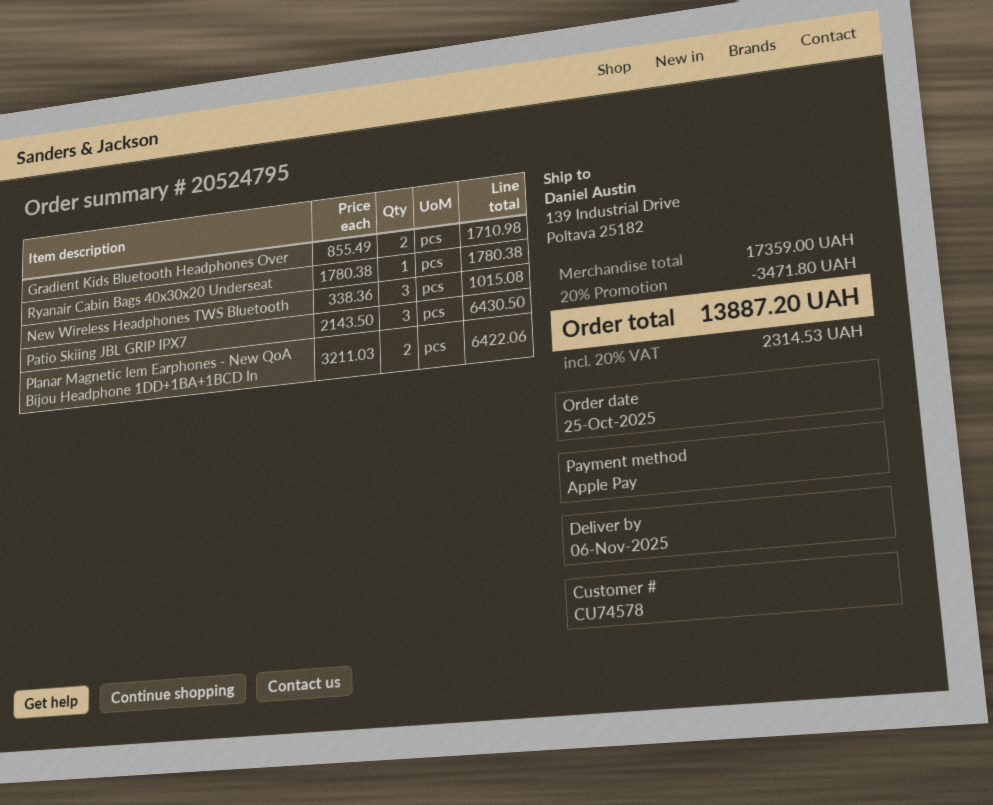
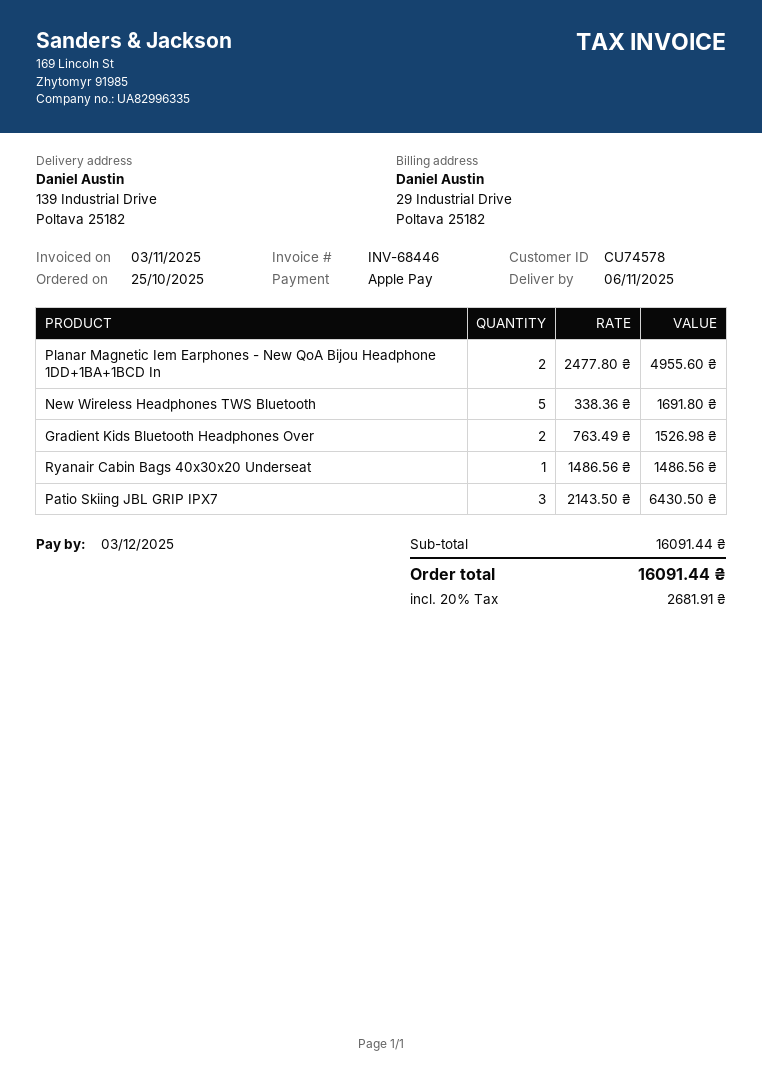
Gradient Kids Bluetooth Headphones Over: 2 x 855.49 = 1710.98 -> 2 x 763.49 = 1526.98
Ryanair Cabin Bags 40x30x20 Underseat: 1 x 1780.38 = 1780.38 -> 1 x 1486.56 = 1486.56
New Wireless Headphones TWS Bluetooth: 3 x 338.36 = 1015.08 -> 5 x 338.36 = 1691.80
Planar Magnetic Iem Earphones - New QoA Bijou Headphone 1DD+1BA+1BCD In: 2 x 3211.03 = 6422.06 -> 2 x 2477.80 = 4955.60
subtotal: 17359.00 -> 16091.44
discount: 20% = 3471.80 -> none
tax: 20% = 2314.53 -> 20% = 2681.91
total: 13887.20 -> 16091.44

